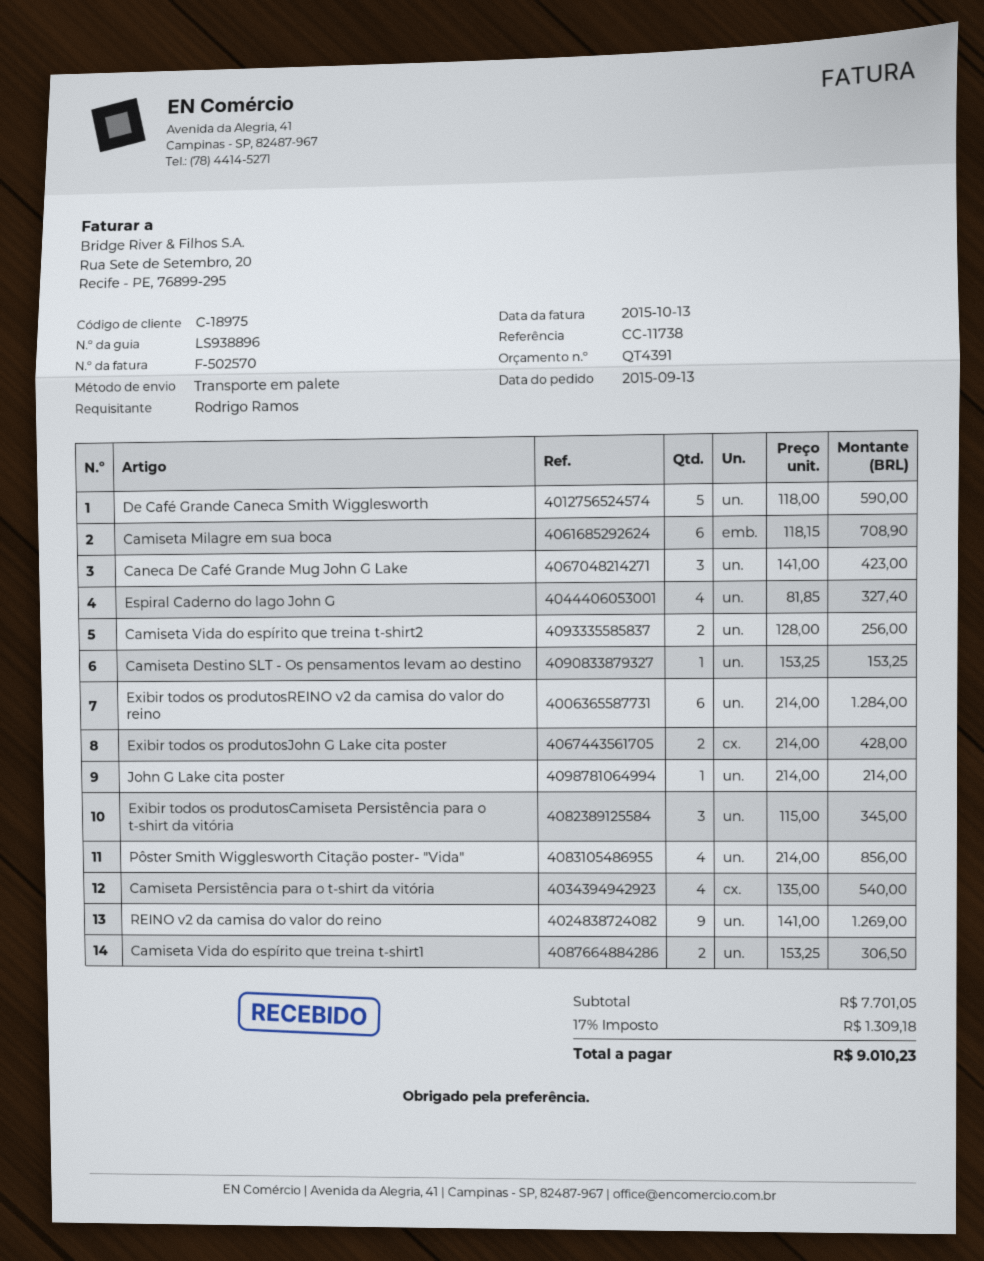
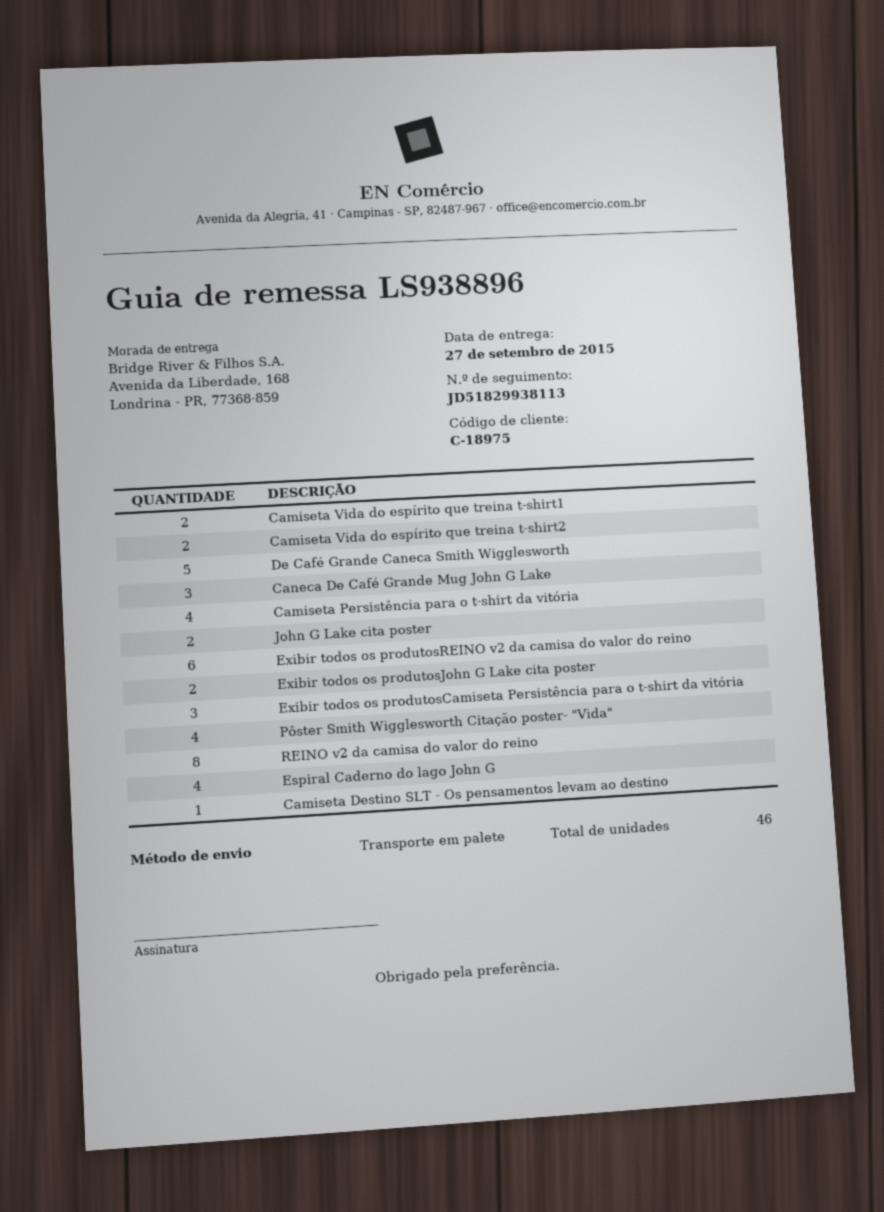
Camiseta Milagre em sua boca: 6 -> none
John G Lake cita poster: 1 -> 2
REINO v2 da camisa do valor do reino: 9 -> 8

